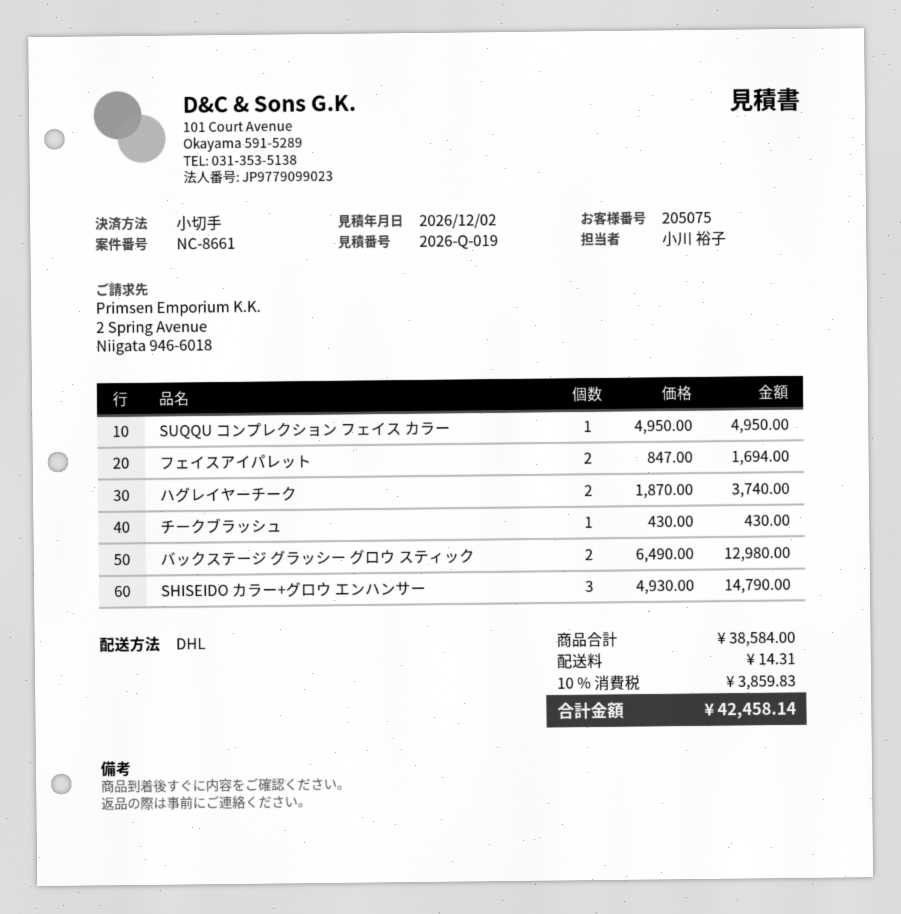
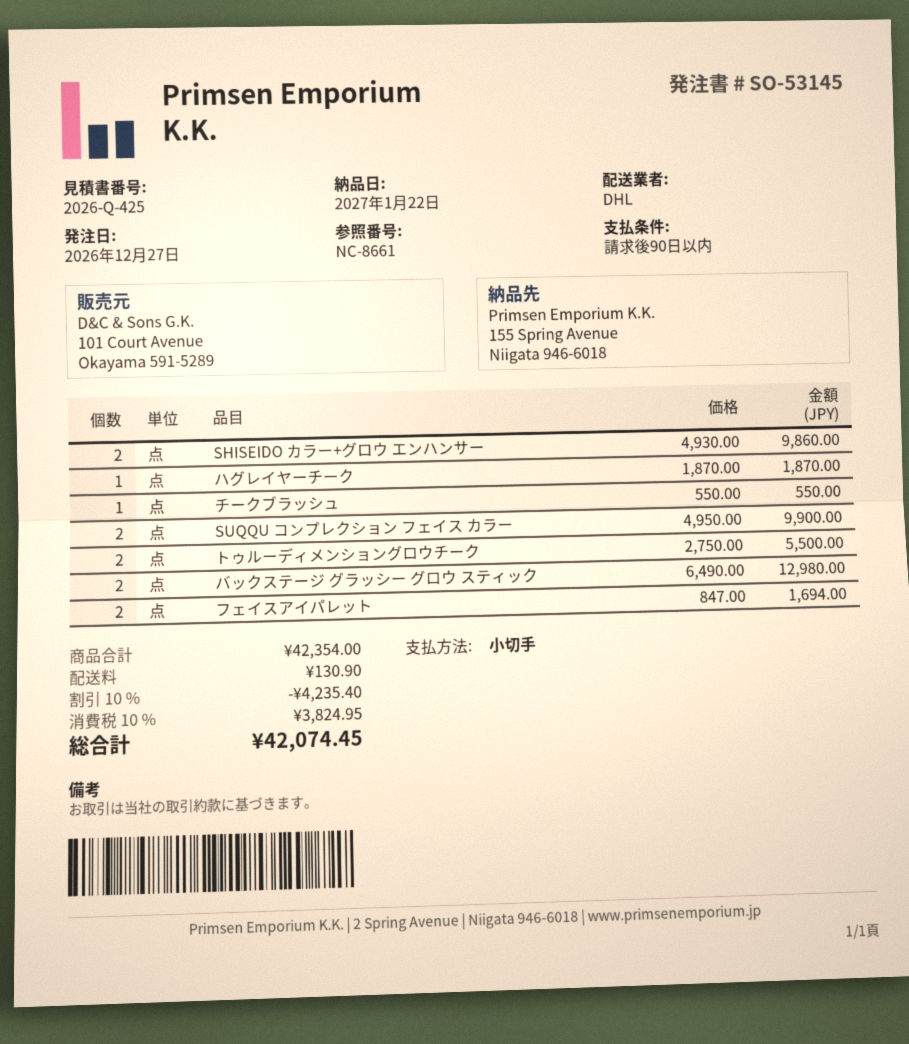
quote number: 2026-Q-019 -> 2026-Q-425
SUQQU コンプレクション フェイス カラー: 1 x 4950.00 = 4950.00 -> 2 x 4950.00 = 9900.00
ハグレイヤーチーク: 2 x 1870.00 = 3740.00 -> 1 x 1870.00 = 1870.00
チークブラッシュ: 1 x 430.00 = 430.00 -> 1 x 550.00 = 550.00
SHISEIDO カラー+グロウ エンハンサー: 3 x 4930.00 = 14790.00 -> 2 x 4930.00 = 9860.00
トゥルーディメンショングロウチーク: none -> 2 x 2750.00 = 5500.00
subtotal: 38584.00 -> 42354.00
discount: none -> 10% = 4235.40
shipping: 14.31 -> 130.90
tax: 10% = 3859.83 -> 10% = 3824.95
total: 42458.14 -> 42074.45

